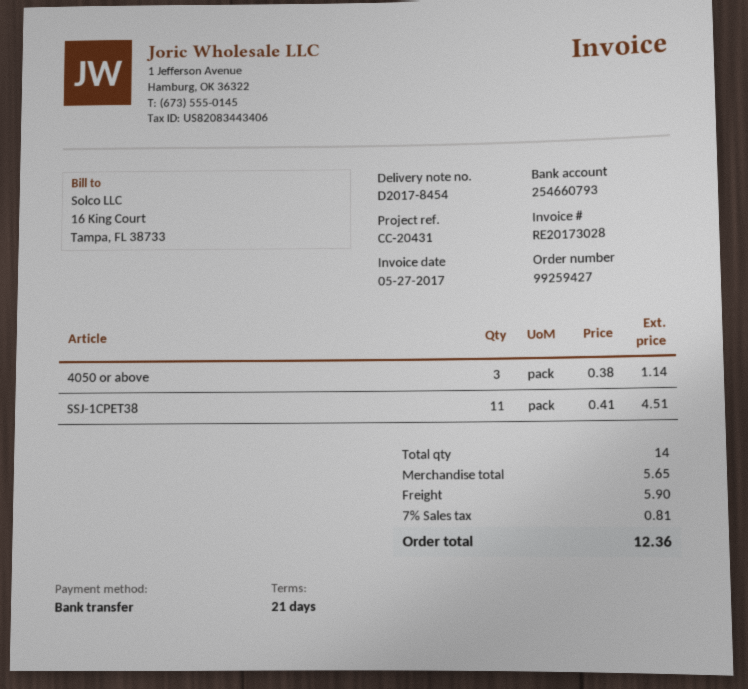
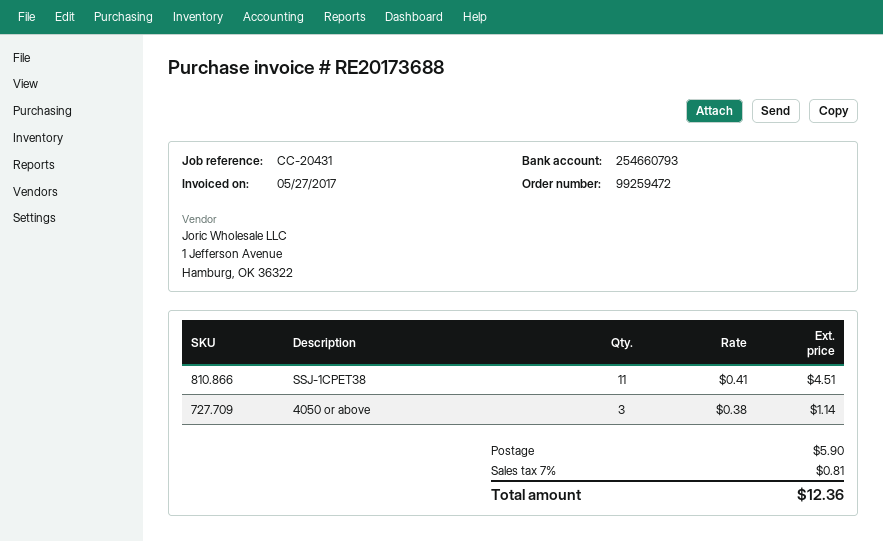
order number: 99259427 -> 99259472
invoice number: RE20173028 -> RE20173688

